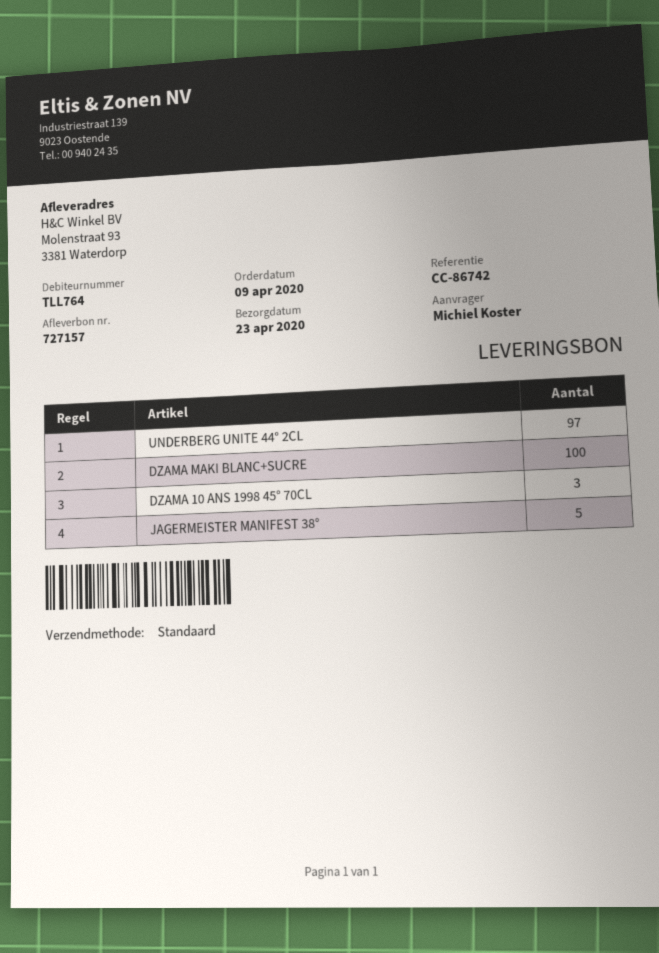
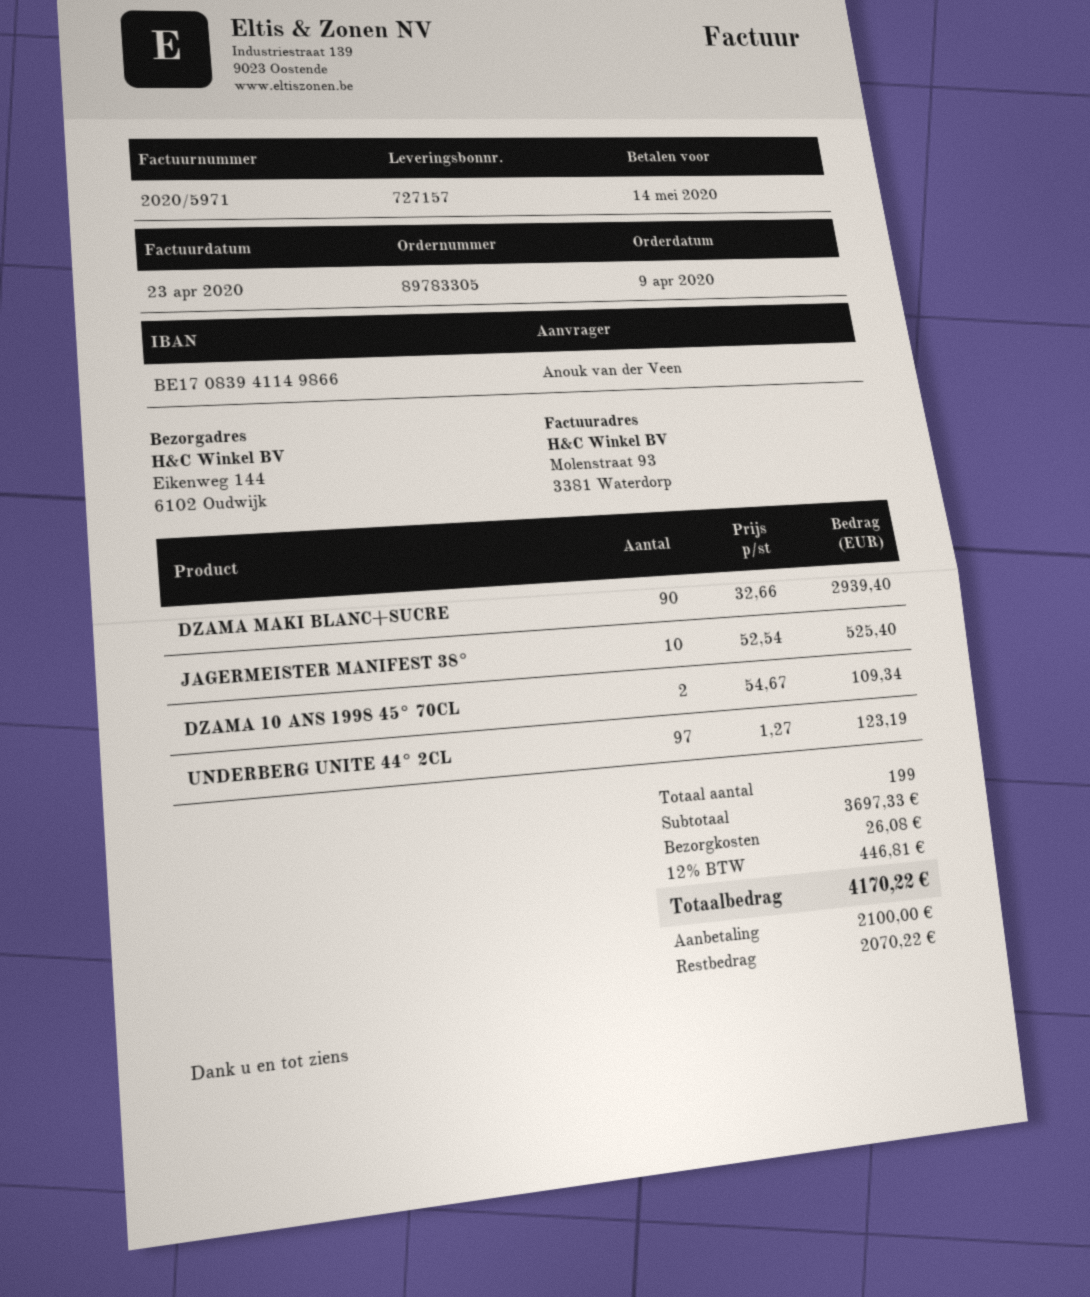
ordered by: Michiel Koster -> Anouk van der Veen
ship to: Molenstraat 93, 3381 Waterdorp -> Eikenweg 144, 6102 Oudwijk
DZAMA MAKI BLANC+SUCRE: 100 -> 90
DZAMA 10 ANS 1998 45° 70CL: 3 -> 2
JAGERMEISTER MANIFEST 38°: 5 -> 10

